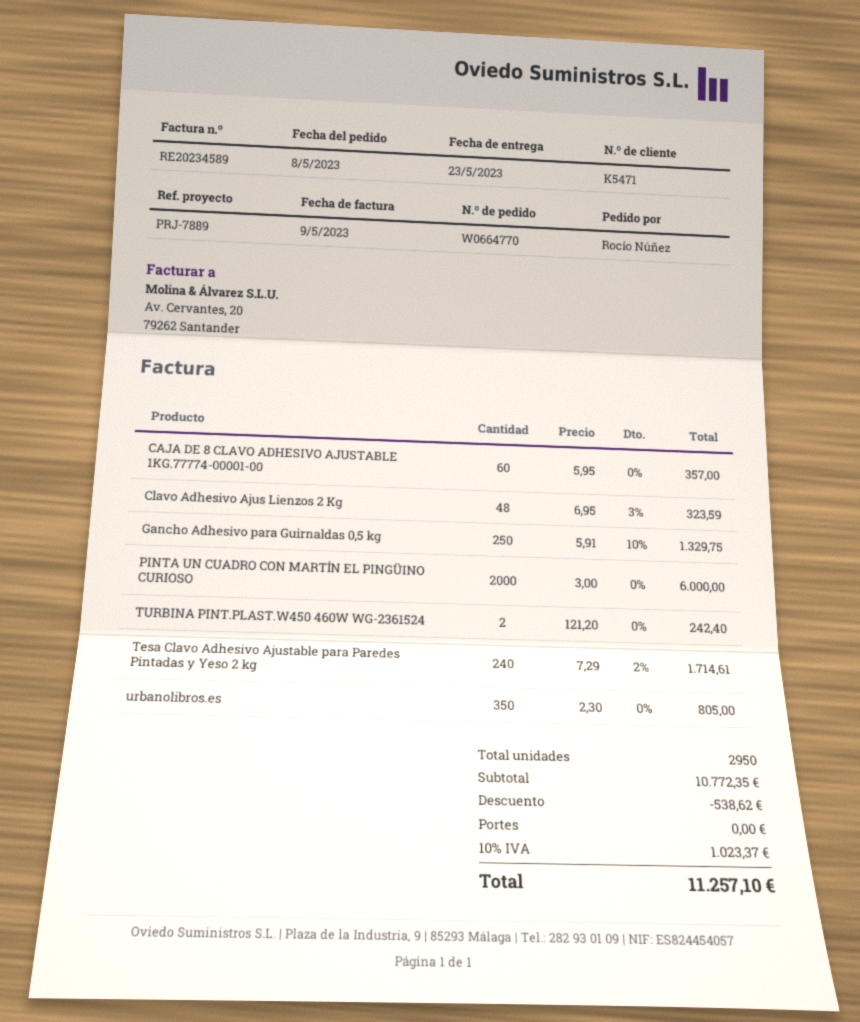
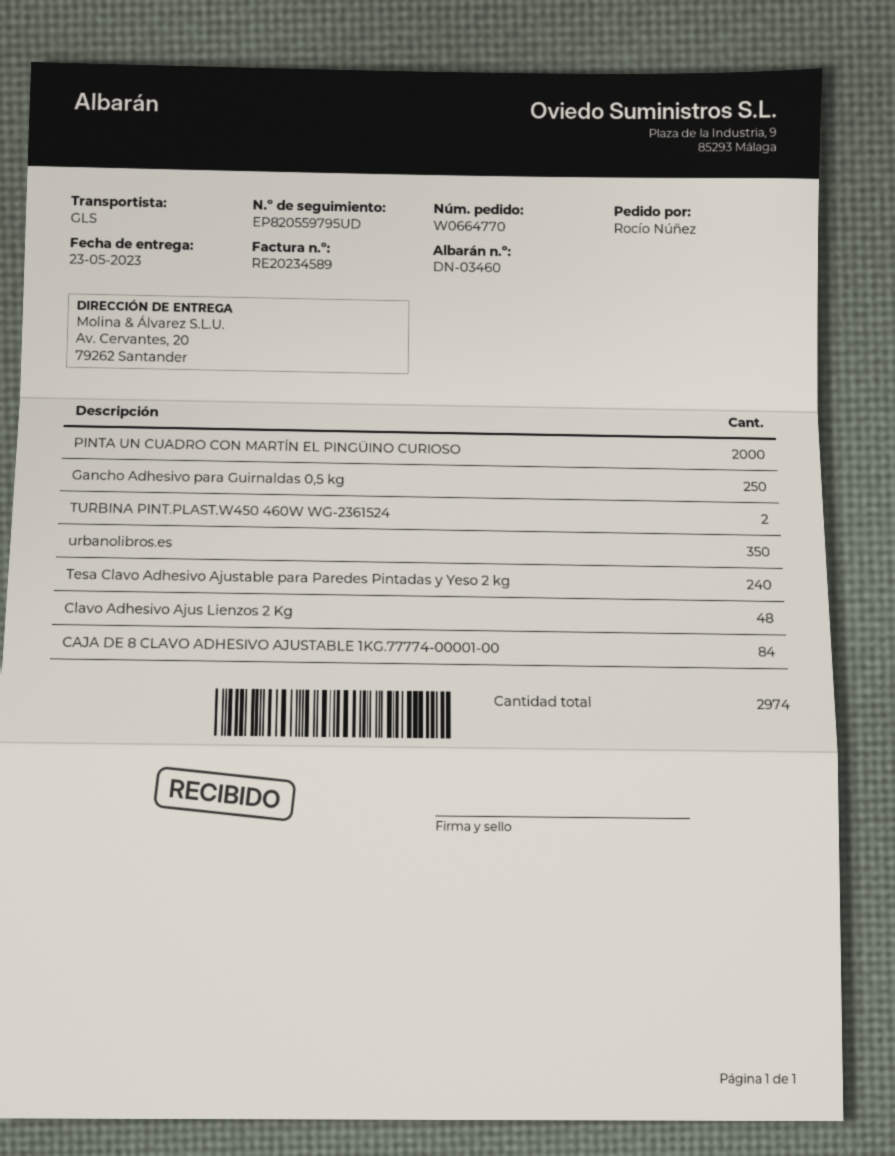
CAJA DE 8 CLAVO ADHESIVO AJUSTABLE 1KG.77774-00001-00: 60 -> 84
total quantity: 2950 -> 2974

